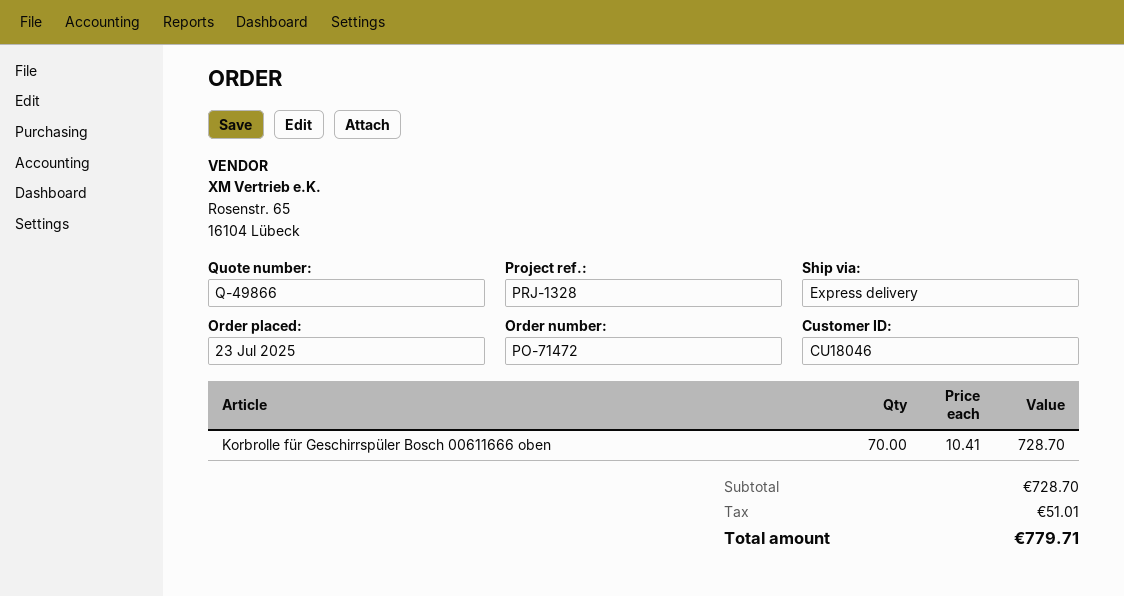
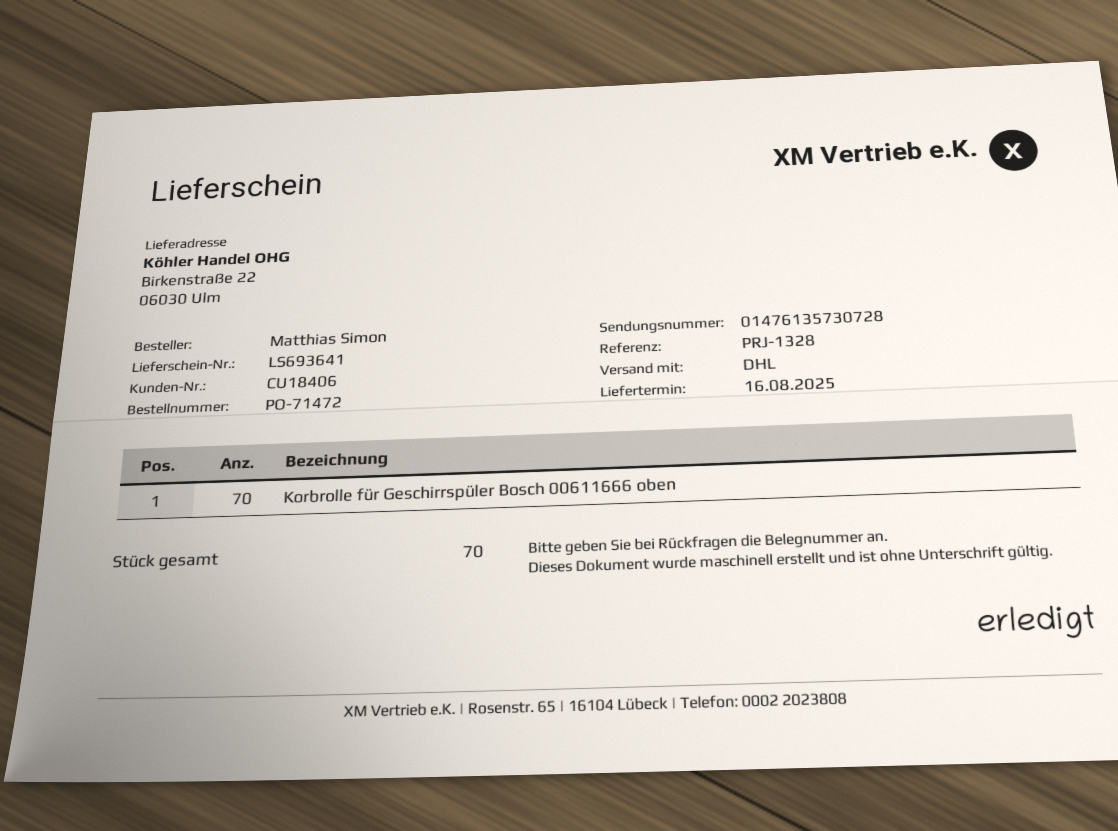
customer number: CU18046 -> CU18406
shipping method: express -> DHL

